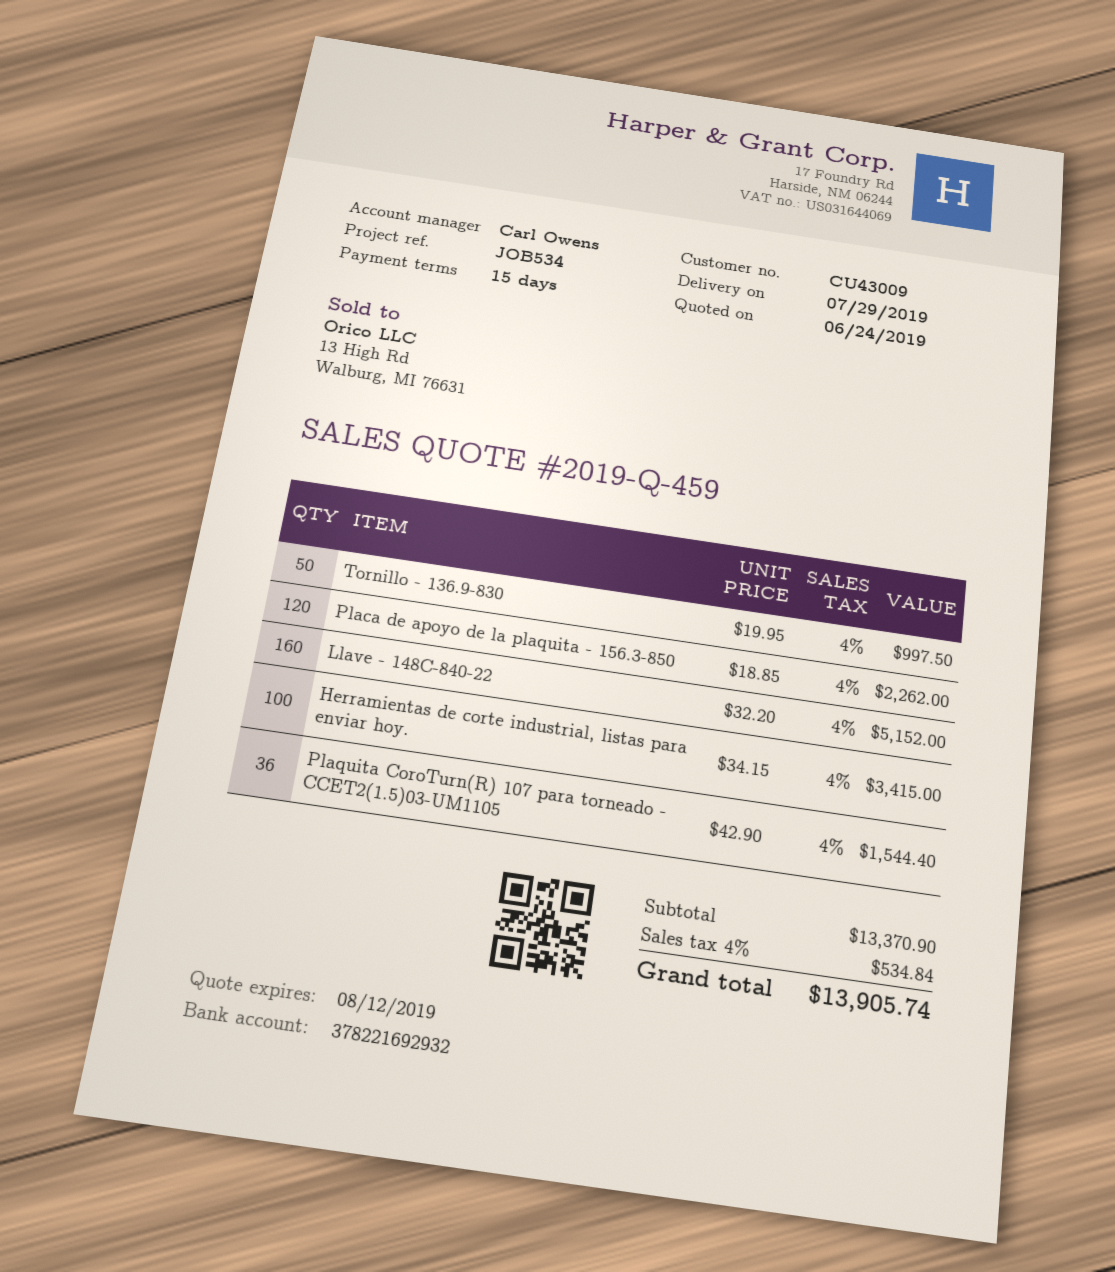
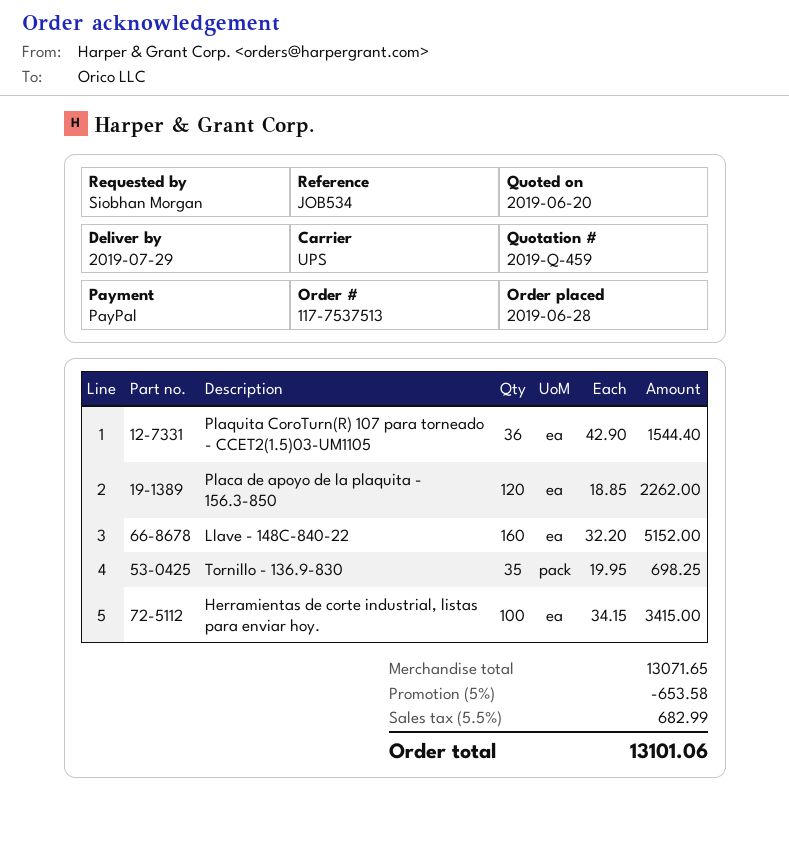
quote date: 2019-06-24 -> 2019-06-20
Tornillo - 136.9-830: 50 x 19.95 = 997.50 -> 35 x 19.95 = 698.25
subtotal: 13370.90 -> 13071.65
discount: none -> 5% = 653.58
tax: 4% = 534.84 -> 5.5% = 682.99
total: 13905.74 -> 13101.06

